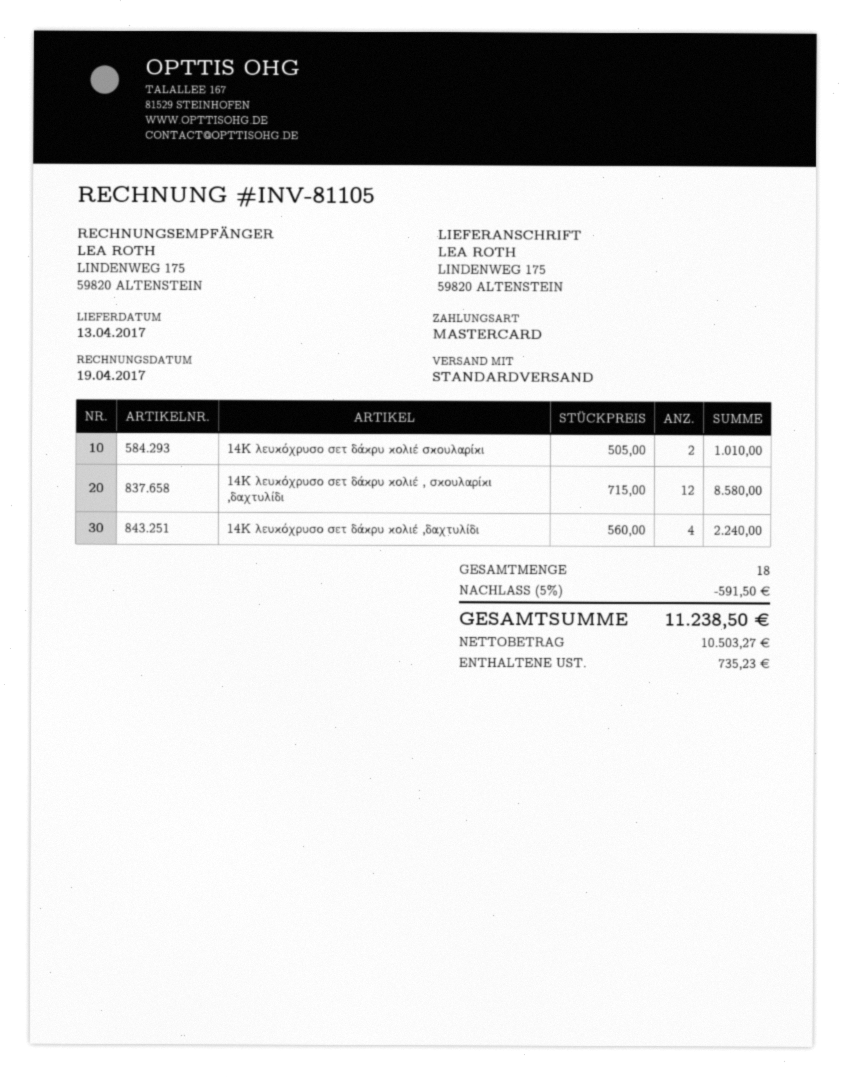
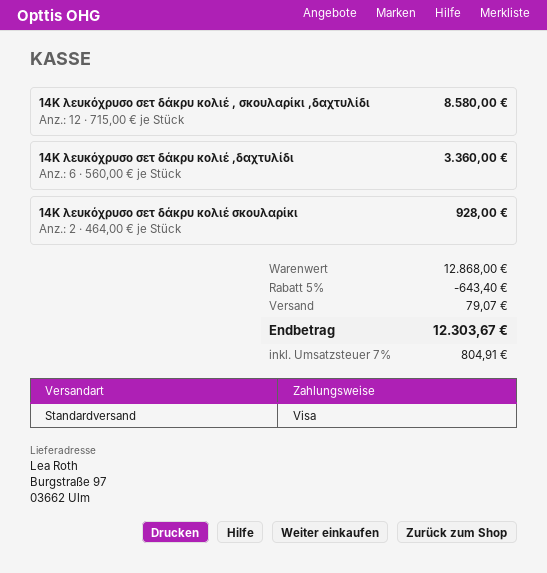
payment method: Mastercard -> Visa
ship to: LINDENWEG 175, 59820 ALTENSTEIN -> Burgstraße 97, 03662 Ulm
14Κ λευκόχρυσο σετ δάκρυ κολιέ σκουλαρίκι: 2 x 505.00 = 1010.00 -> 2 x 464.00 = 928.00
14Κ λευκόχρυσο σετ δάκρυ κολιέ ,δαχτυλίδι: 4 x 560.00 = 2240.00 -> 6 x 560.00 = 3360.00
discount: 5% = 591.50 -> 5% = 643.40
shipping: none -> 79.07
tax: 735.23 -> 804.91
total: 11238.50 -> 12303.67

